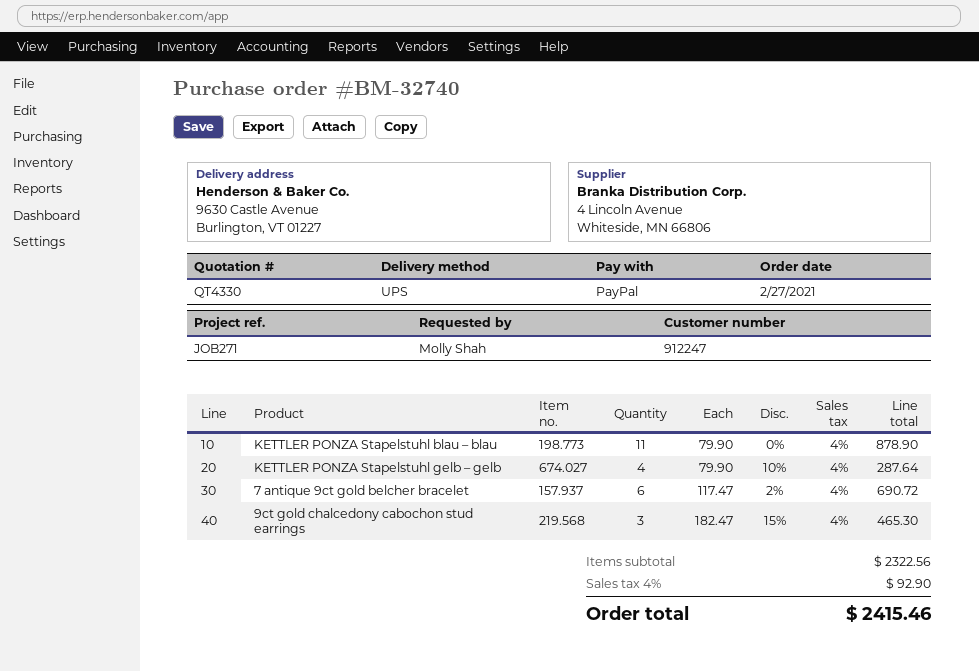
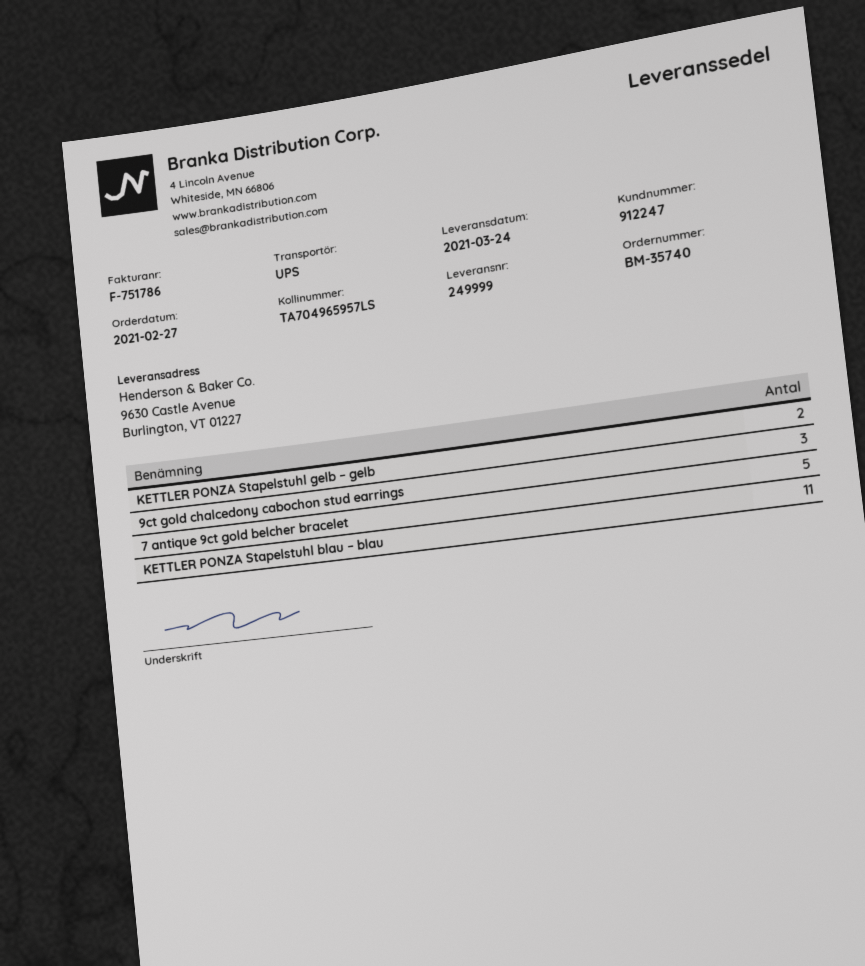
order number: BM-32740 -> BM-35740
KETTLER PONZA Stapelstuhl gelb – gelb: 4 -> 2
7 antique 9ct gold belcher bracelet: 6 -> 5

